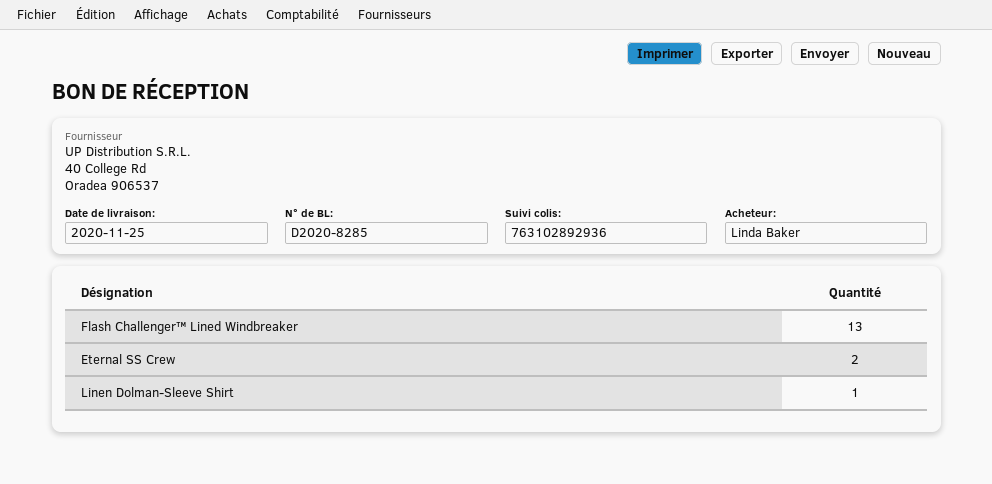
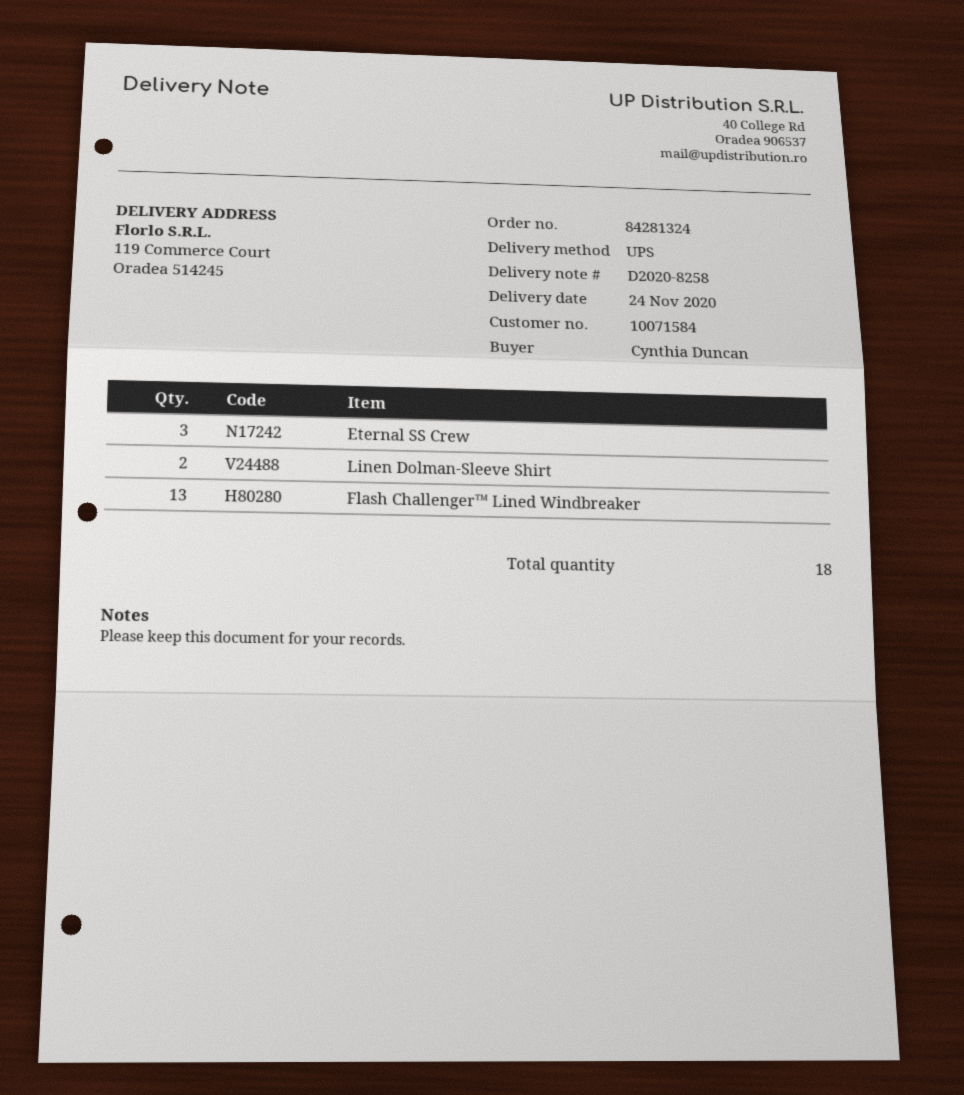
delivery note number: D2020-8285 -> D2020-8258
delivery date: 2020-11-25 -> 2020-11-24
ordered by: Linda Baker -> Cynthia Duncan
Eternal SS Crew: 2 -> 3
Linen Dolman-Sleeve Shirt: 1 -> 2

